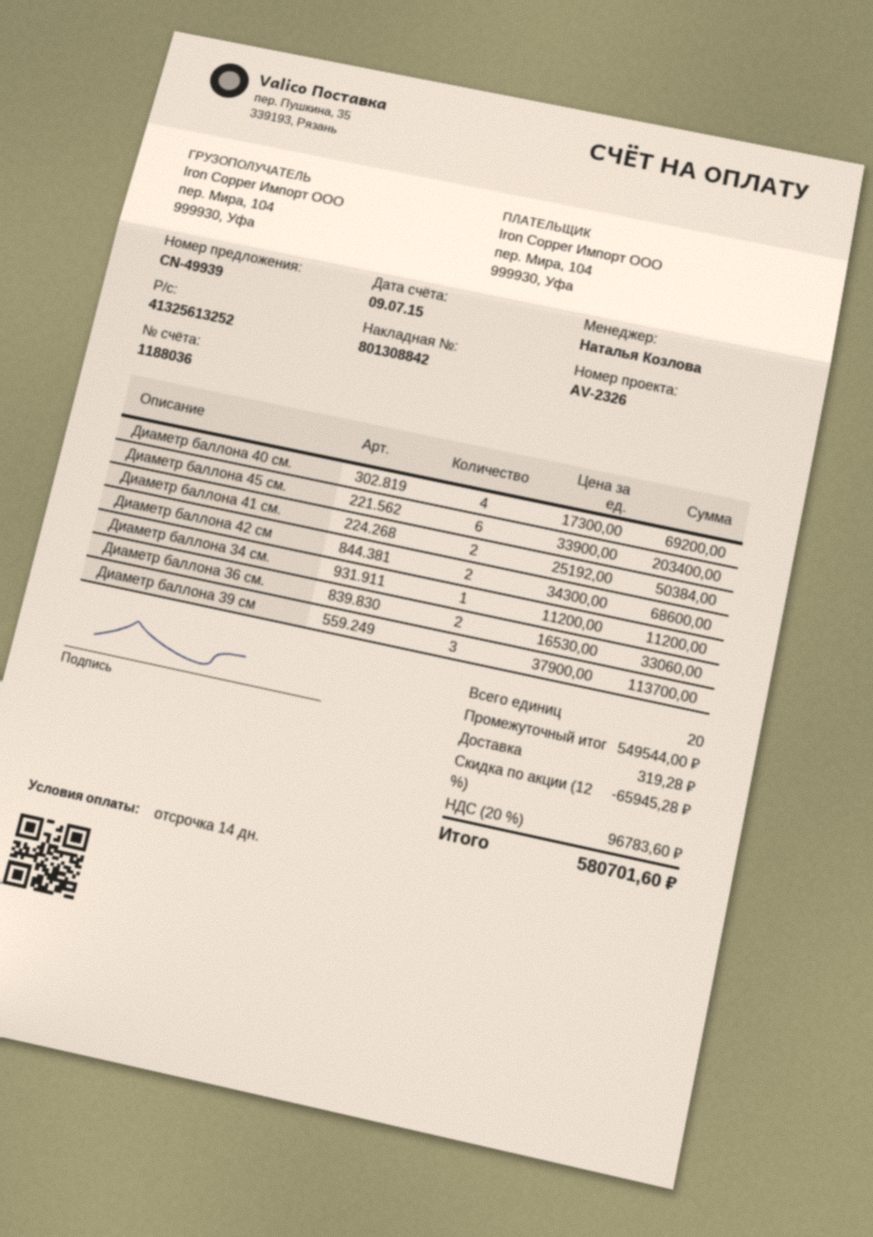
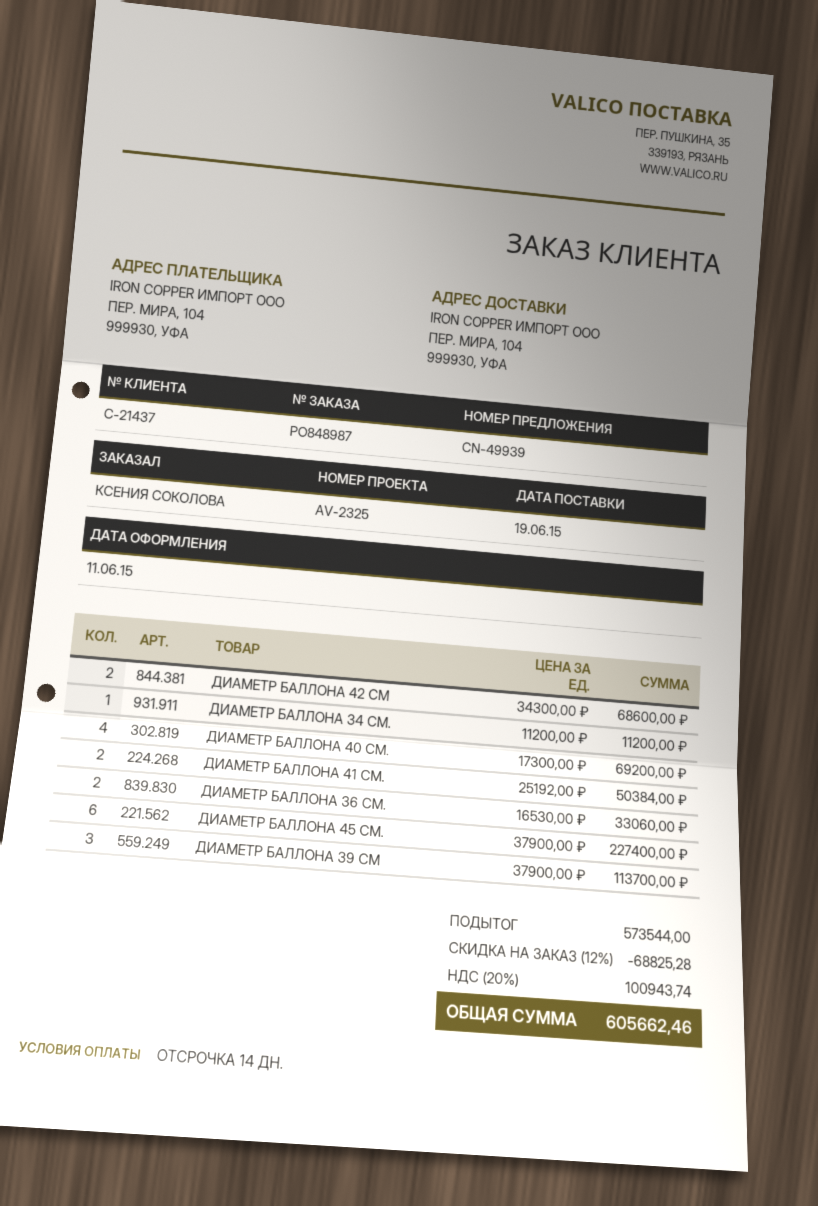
reference: AV-2326 -> AV-2325
Диаметр баллона 45 см.: 6 x 33900.00 = 203400.00 -> 6 x 37900.00 = 227400.00
subtotal: 549544.00 -> 573544.00
discount: 12% = 65945.28 -> 12% = 68825.28
shipping: 319.28 -> none
tax: 20% = 96783.60 -> 20% = 100943.74
total: 580701.60 -> 605662.46

